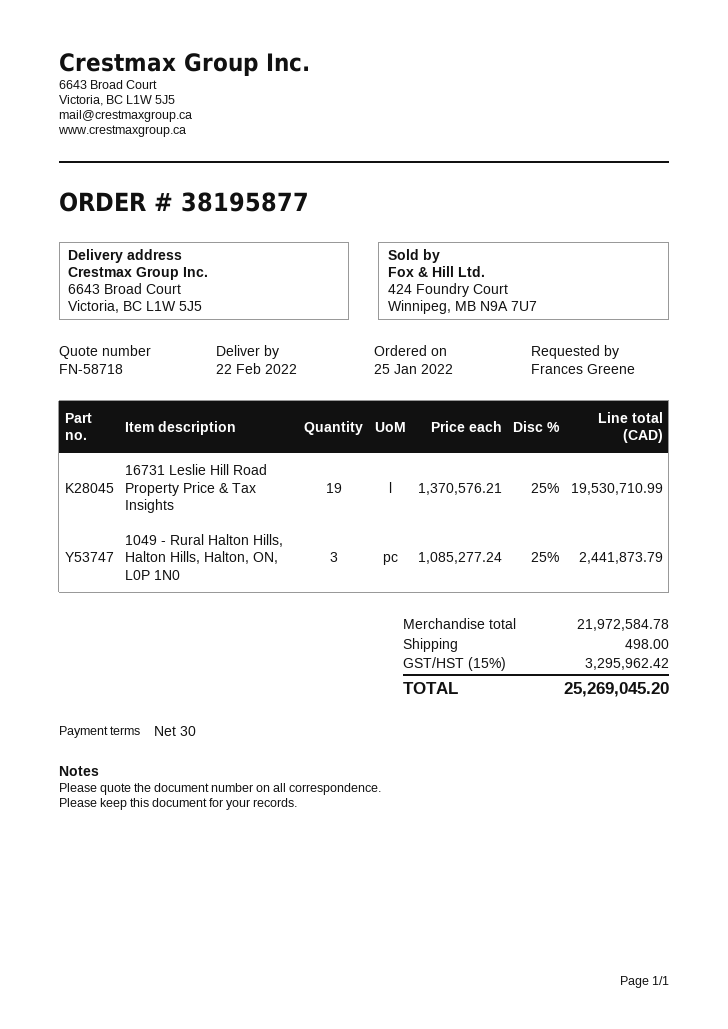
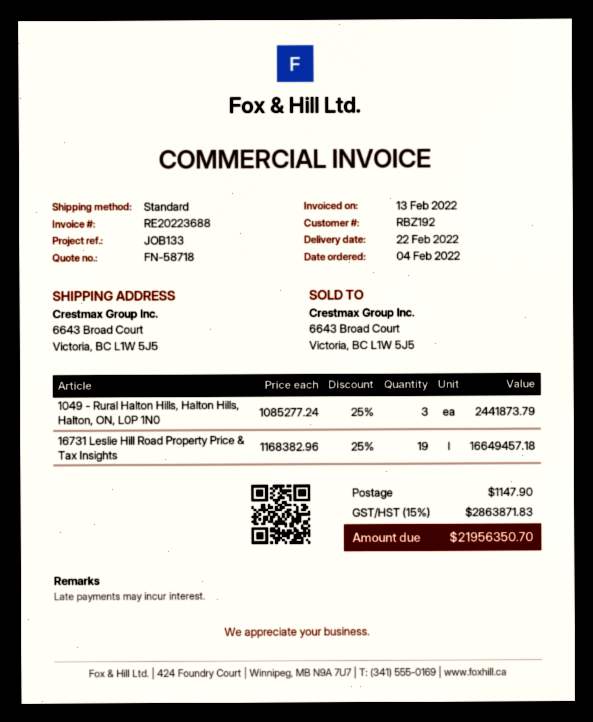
order date: 2022-01-25 -> 2022-02-04
16731 Leslie Hill Road Property Price & Tax Insights: 19 x 1370576.21 - 25% = 19530710.99 -> 19 x 1168382.96 - 25% = 16649457.18
shipping: 498.00 -> 1147.90
tax: 15% = 3295962.42 -> 15% = 2863871.83
total: 25269045.20 -> 21956350.70

